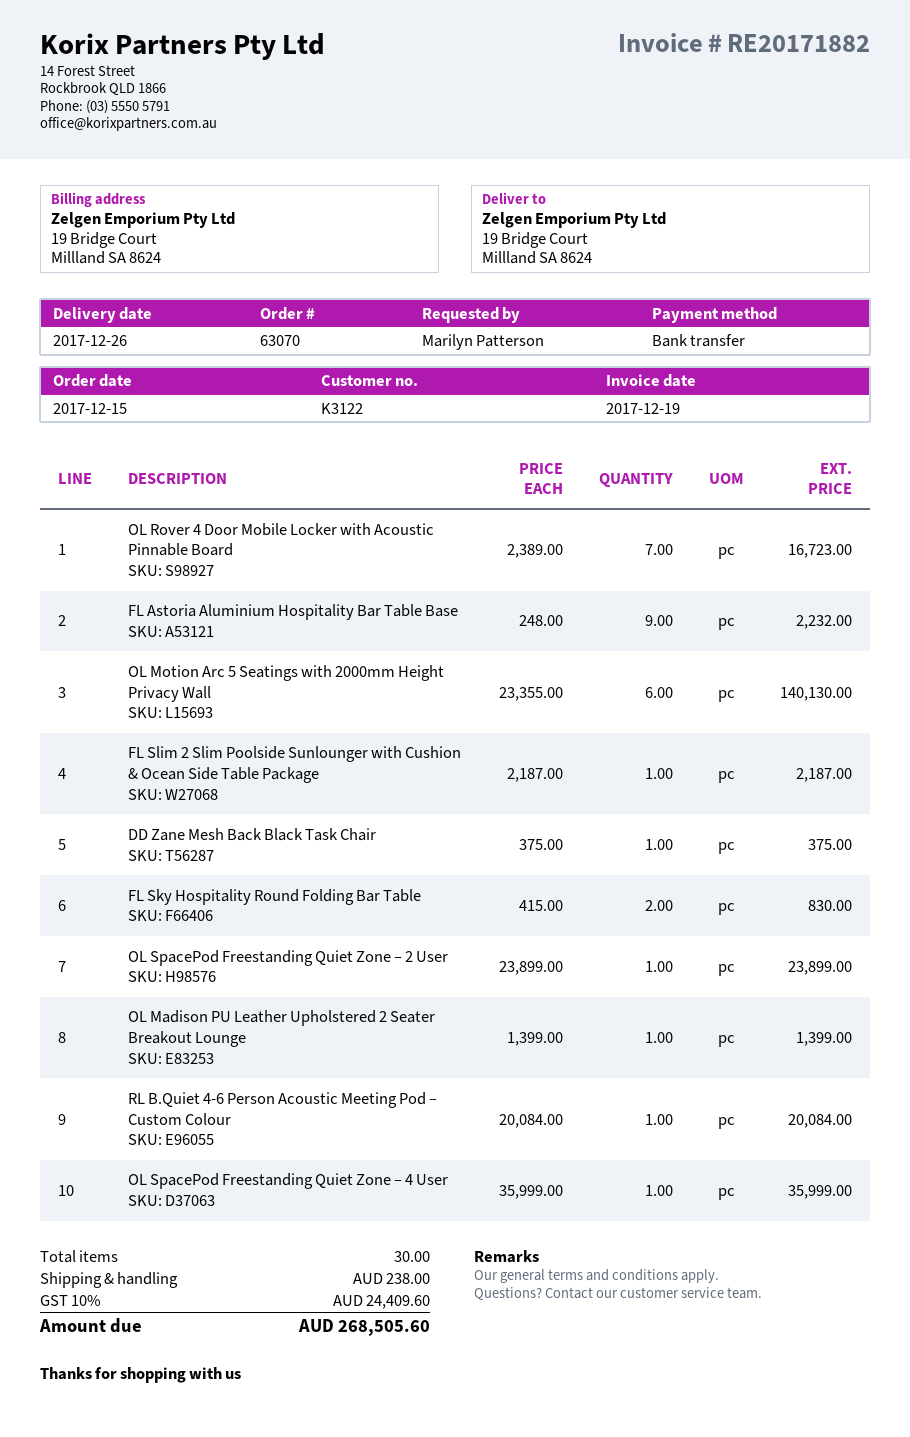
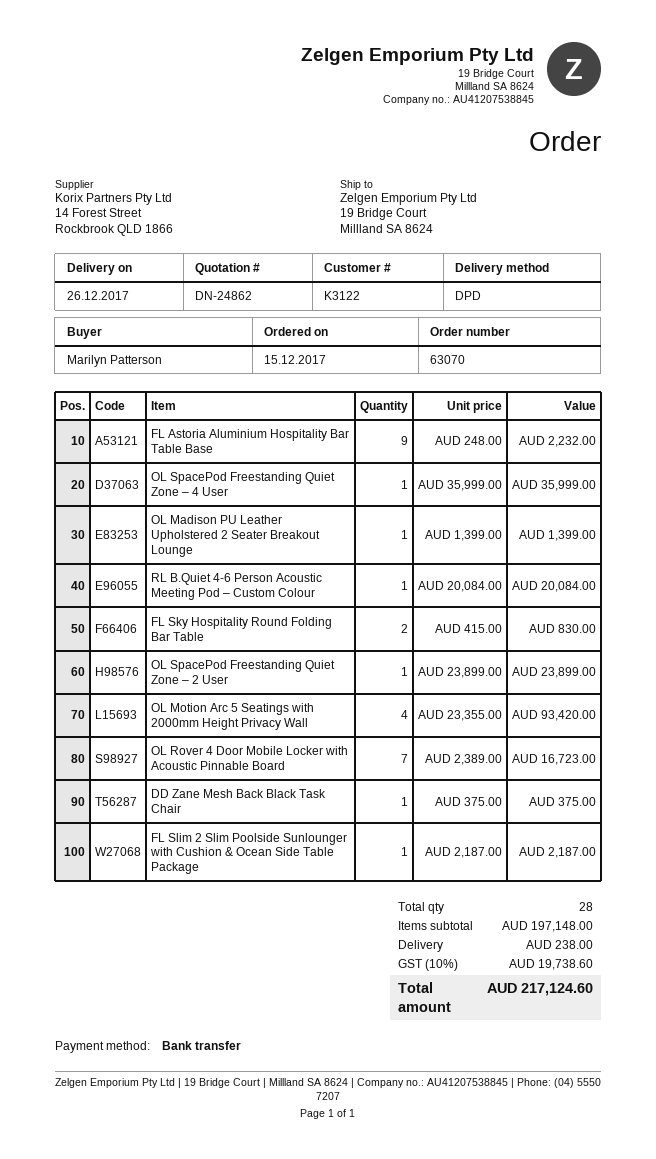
OL Motion Arc 5 Seatings with 2000mm Height Privacy Wall: 6 x 23355.00 = 140130.00 -> 4 x 23355.00 = 93420.00
total quantity: 30 -> 28
tax: 10% = 24409.60 -> 10% = 19738.60
total: 268505.60 -> 217124.60

